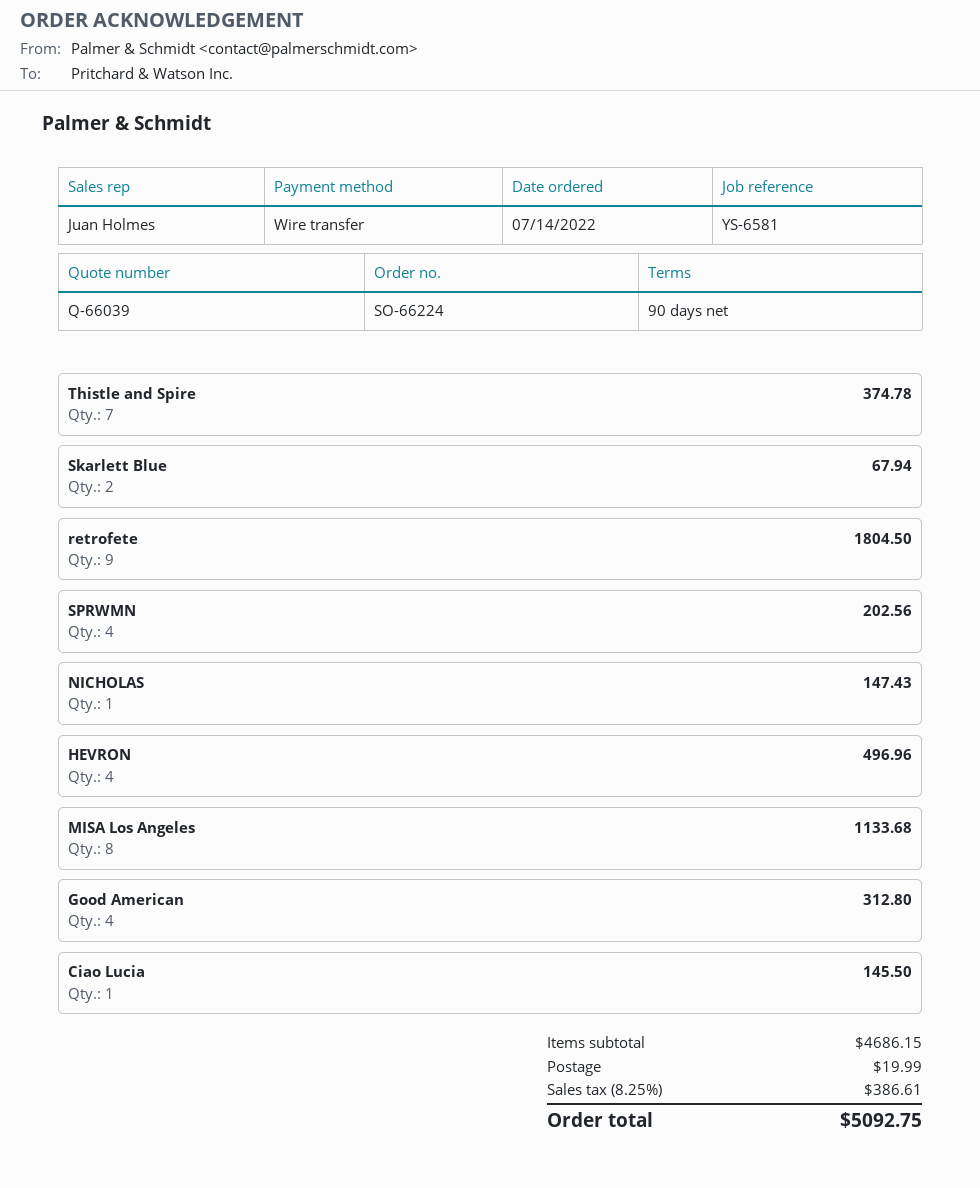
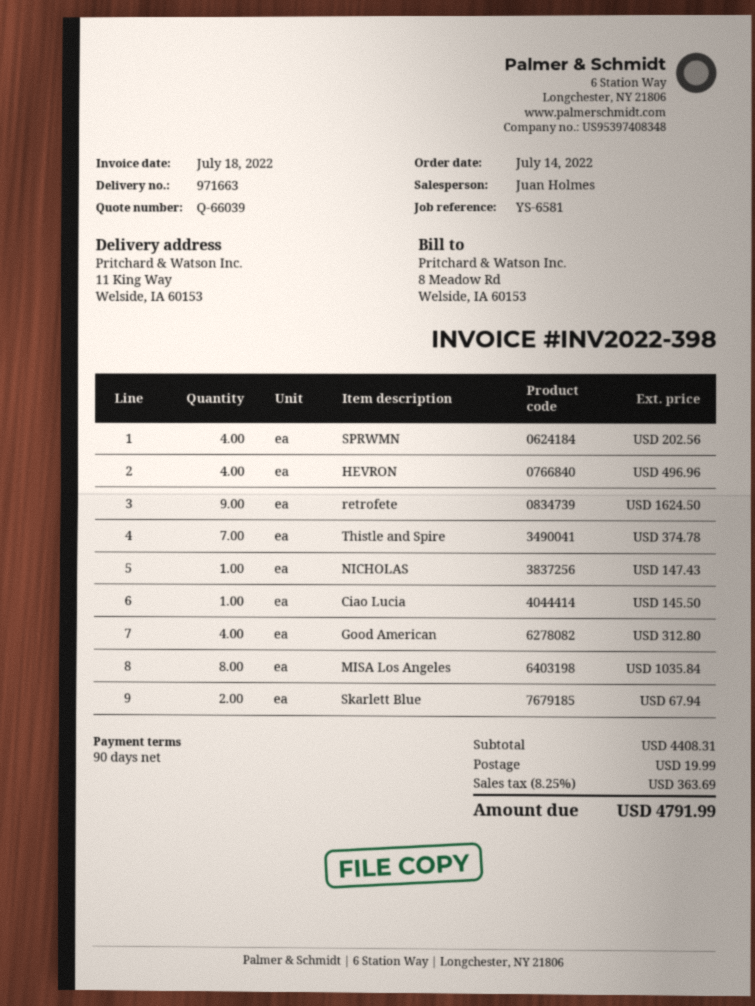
retrofete: 9 for 1804.50 -> 9 for 1624.50
MISA Los Angeles: 8 for 1133.68 -> 8 for 1035.84
subtotal: 4686.15 -> 4408.31
tax: 8.25% = 386.61 -> 8.25% = 363.69
total: 5092.75 -> 4791.99

